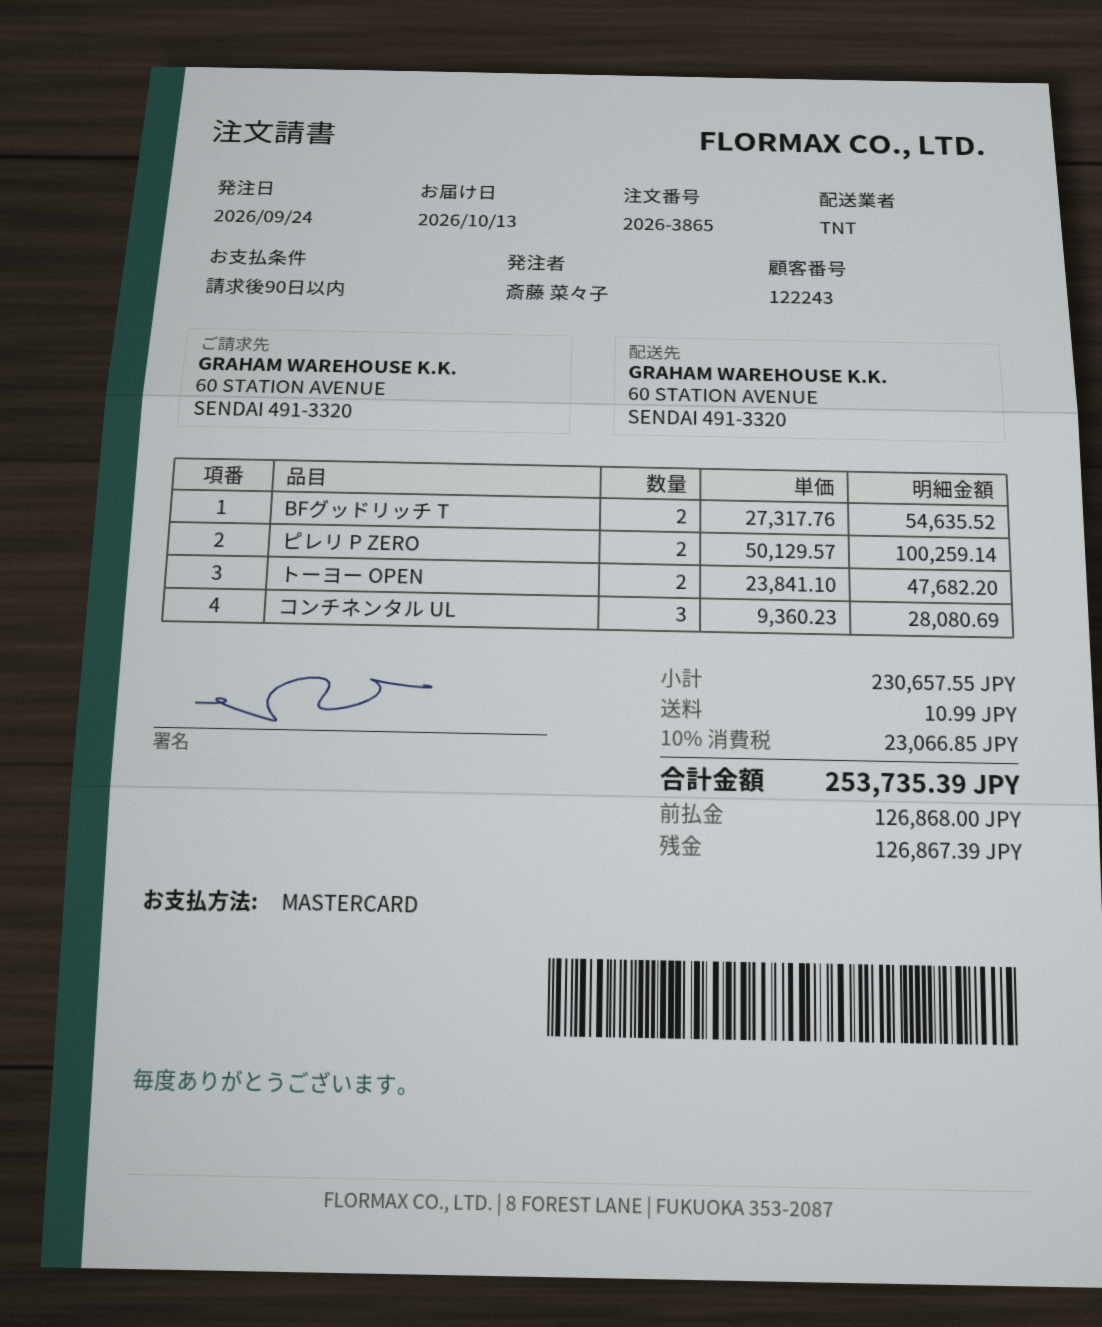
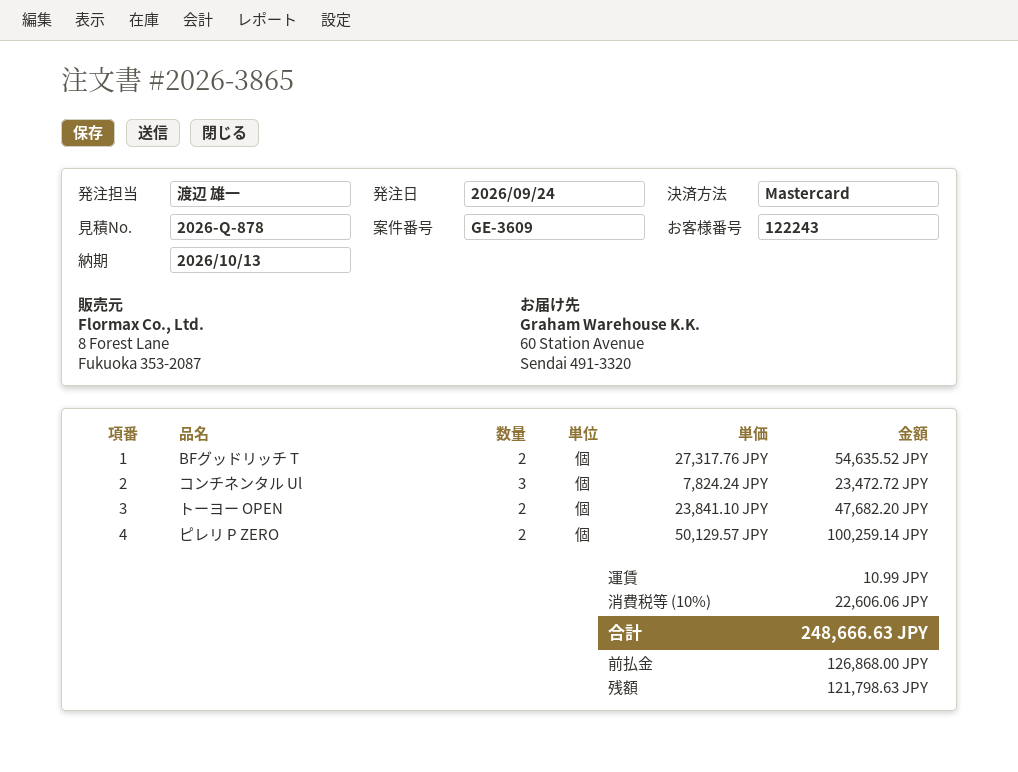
ordered by: 斎藤 菜々子 -> 渡辺 雄一
コンチネンタル UL: 3 x 9360.23 = 28080.69 -> 3 x 7824.24 = 23472.72
tax: 10% = 23066.85 -> 10% = 22606.06
total: 253735.39 -> 248666.63
balance: 126867.39 -> 121798.63

